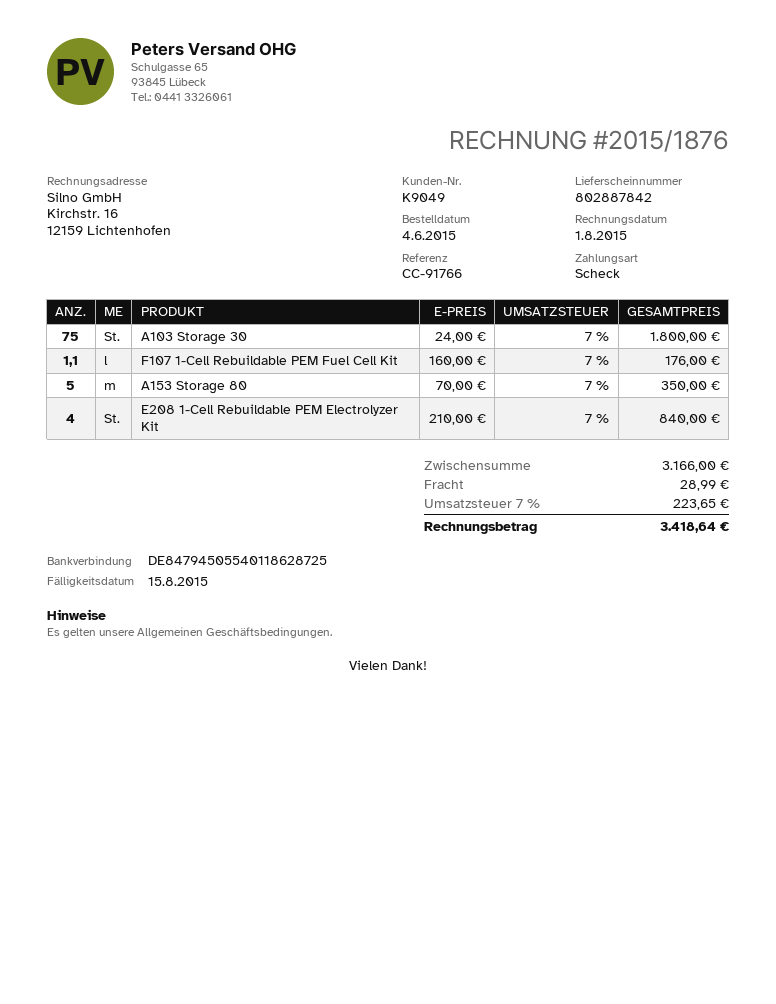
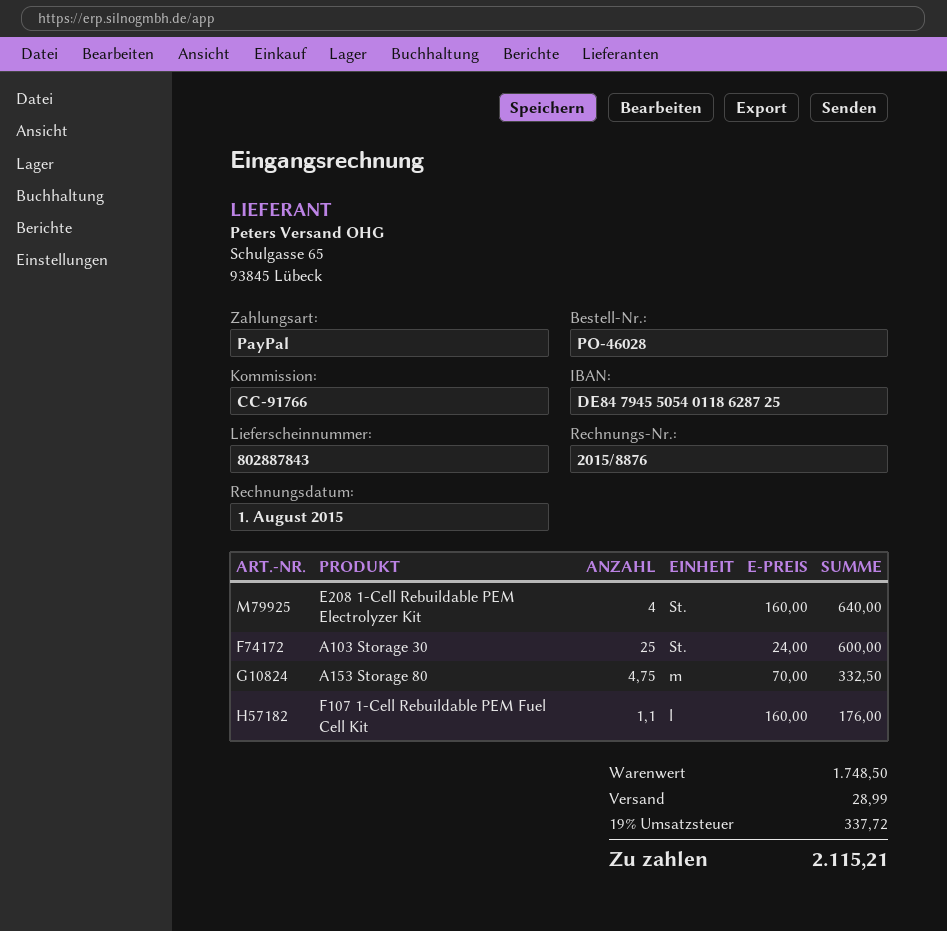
delivery note number: 802887842 -> 802887843
invoice number: 2015/1876 -> 2015/8876
payment method: cheque -> PayPal
bank account: DE84794505540118628725 -> DE84794550540118628725
A103 Storage 30: 75 x 24.00 = 1800.00 -> 25 x 24.00 = 600.00
A153 Storage 80: 5 x 70.00 = 350.00 -> 4.75 x 70.00 = 332.50
E208 1-Cell Rebuildable PEM Electrolyzer Kit: 4 x 210.00 = 840.00 -> 4 x 160.00 = 640.00
subtotal: 3166.00 -> 1748.50
tax: 7% = 223.65 -> 19% = 337.72
total: 3418.64 -> 2115.21

